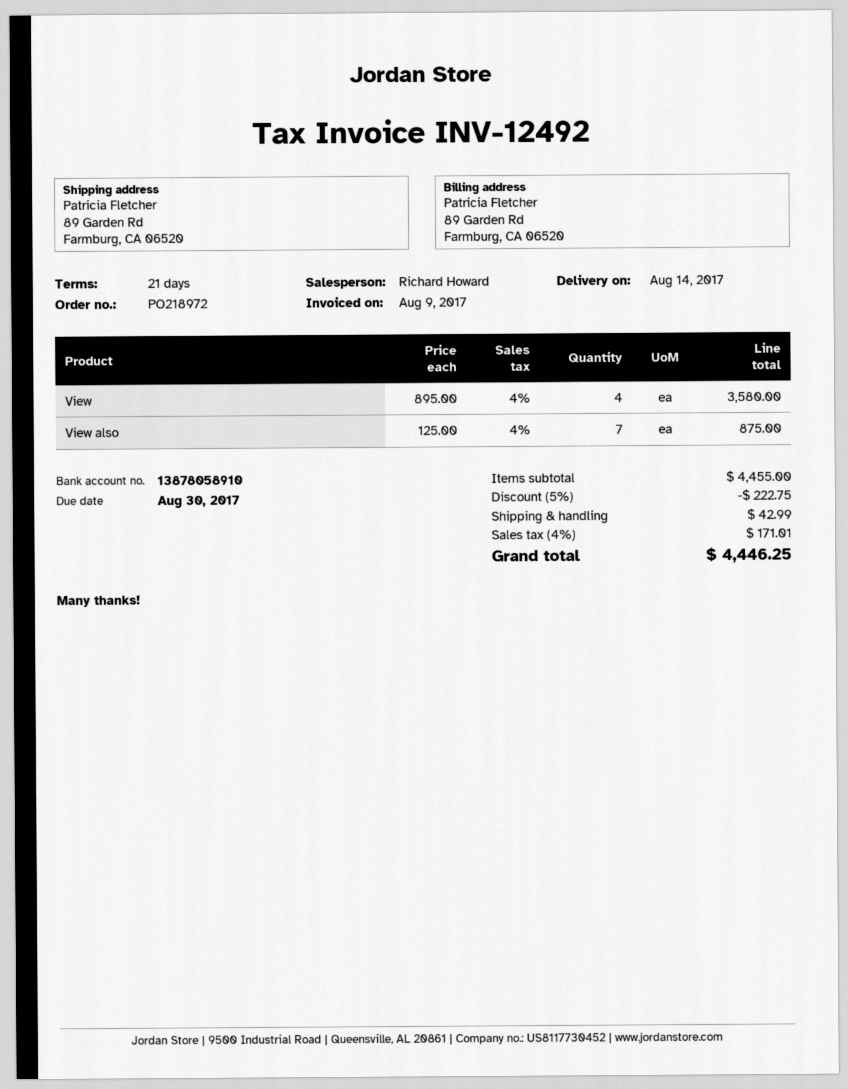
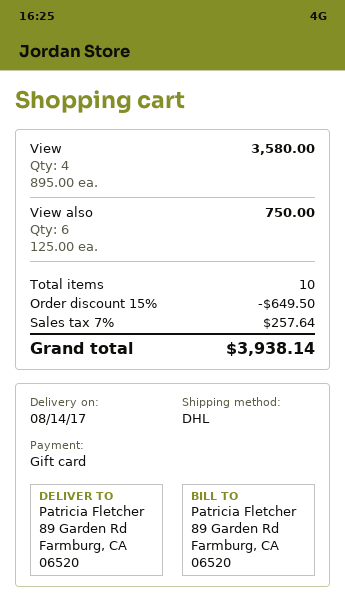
View also: 7 x 125.00 = 875.00 -> 6 x 125.00 = 750.00
discount: 5% = 222.75 -> 15% = 649.50
shipping: 42.99 -> none
tax: 4% = 171.01 -> 7% = 257.64
total: 4446.25 -> 3938.14

